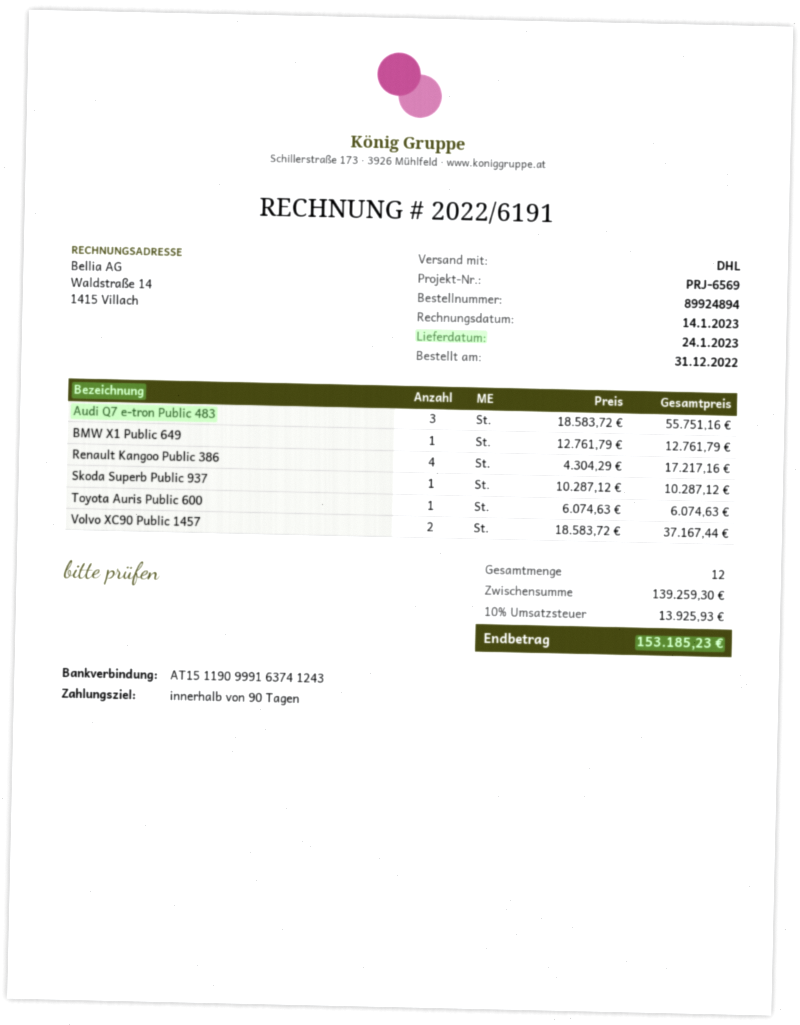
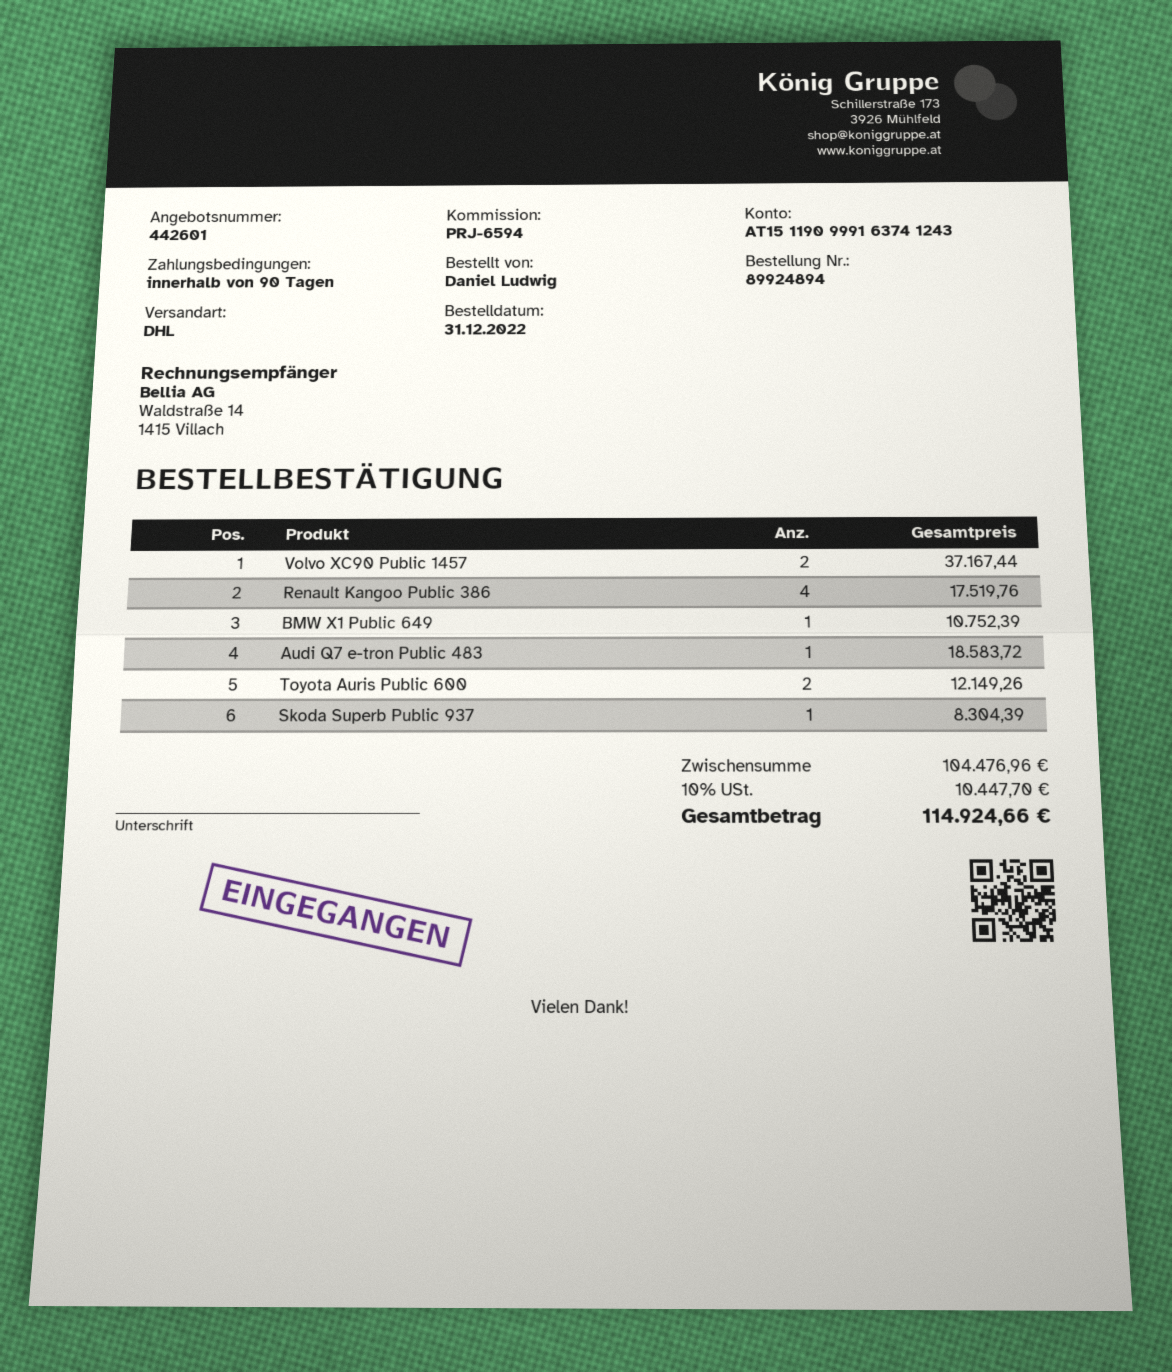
reference: PRJ-6569 -> PRJ-6594
Audi Q7 e-tron Public 483: 3 for 55751.16 -> 1 for 18583.72
BMW X1 Public 649: 1 for 12761.79 -> 1 for 10752.39
Renault Kangoo Public 386: 4 for 17217.16 -> 4 for 17519.76
Skoda Superb Public 937: 1 for 10287.12 -> 1 for 8304.39
Toyota Auris Public 600: 1 for 6074.63 -> 2 for 12149.26
subtotal: 139259.30 -> 104476.96
tax: 10% = 13925.93 -> 10% = 10447.70
total: 153185.23 -> 114924.66

